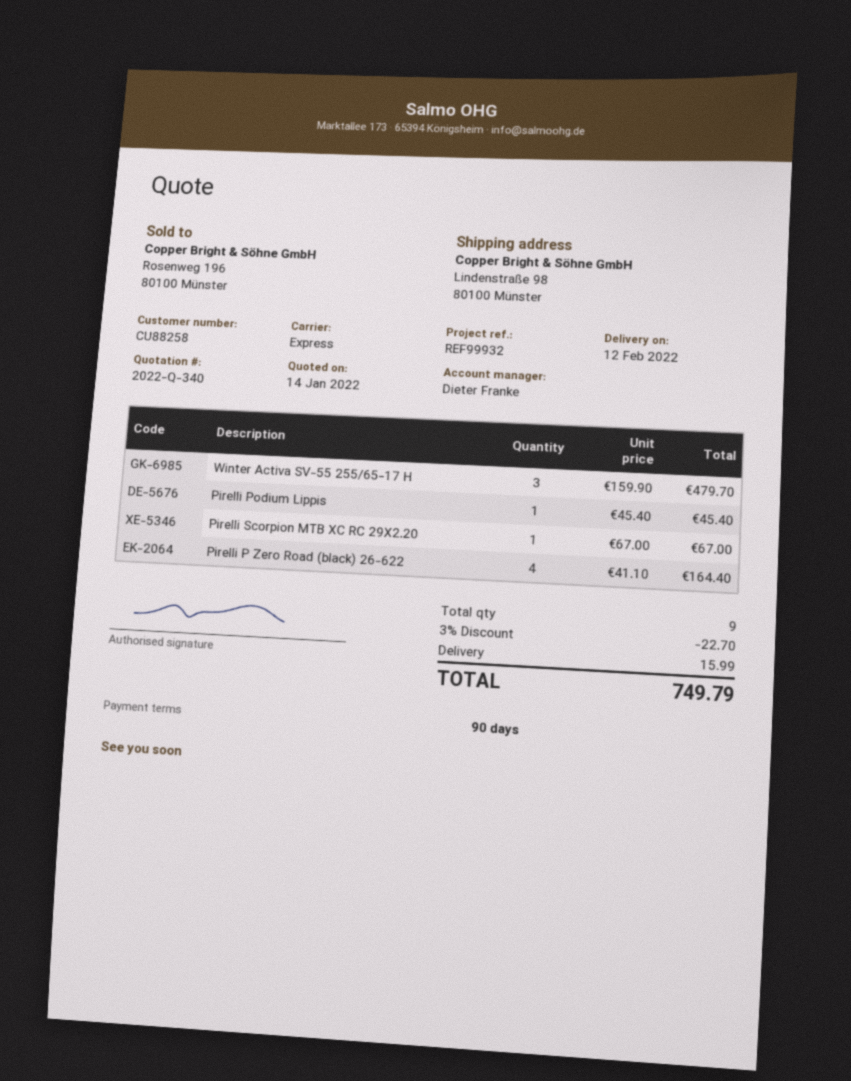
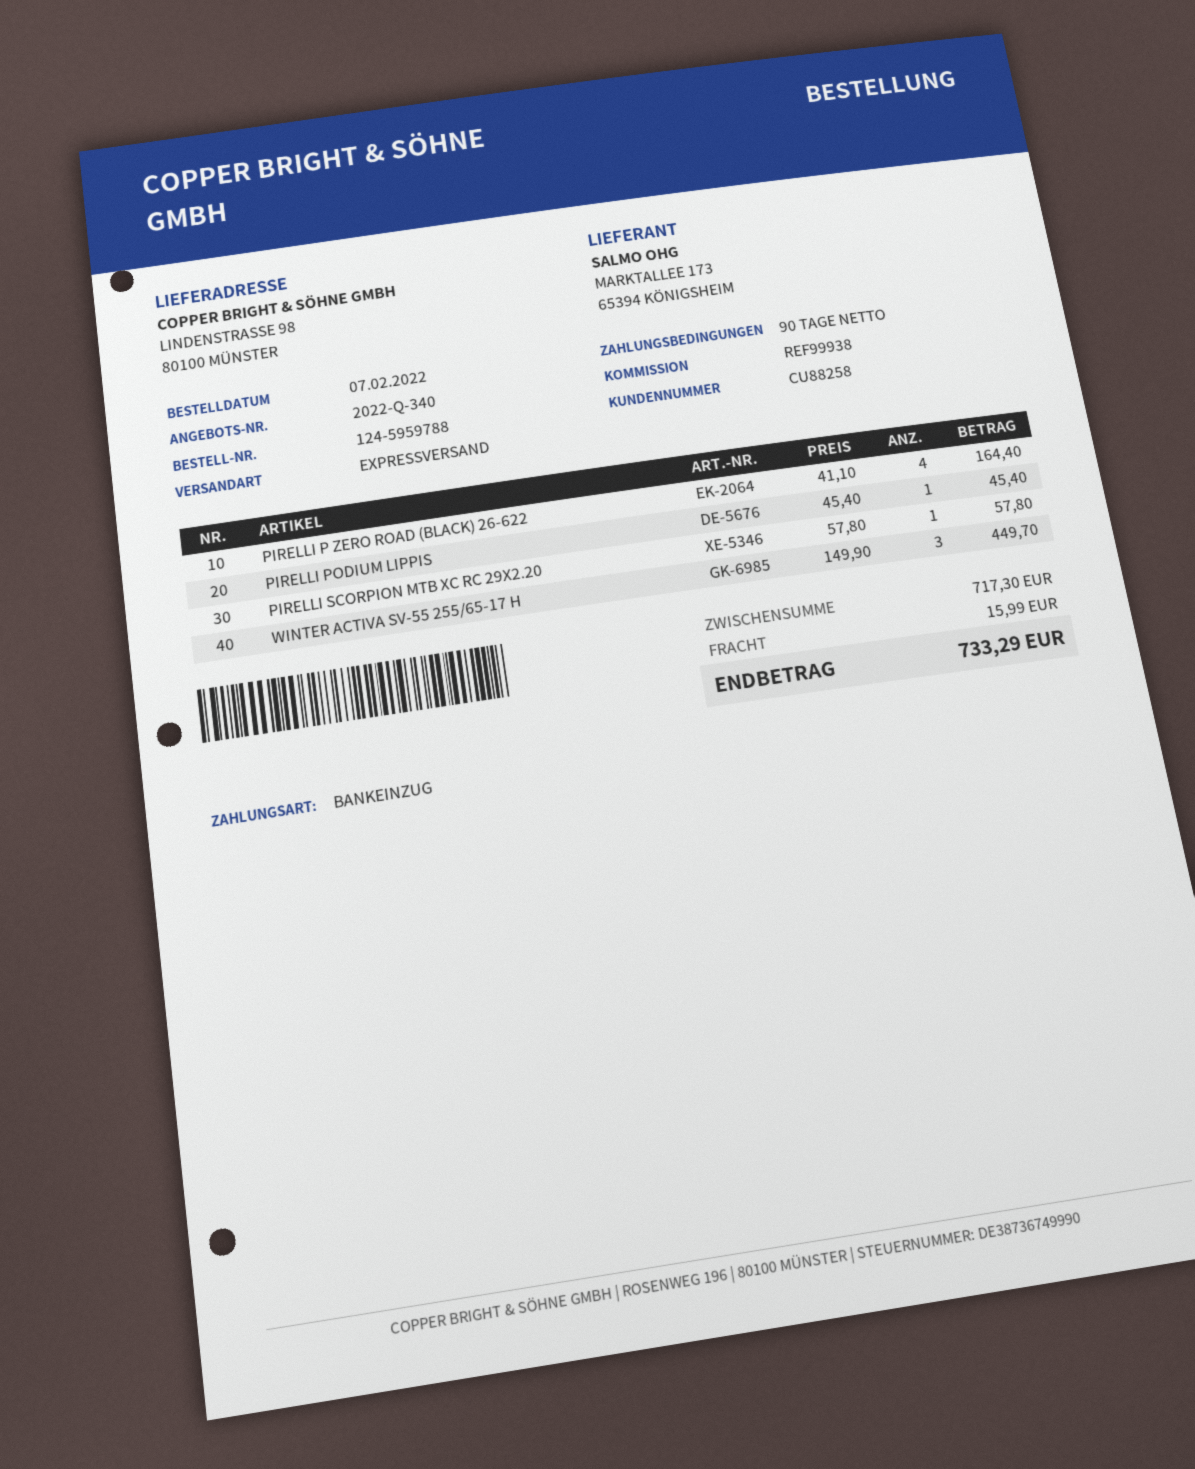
reference: REF99932 -> REF99938
Winter Activa SV-55 255/65-17 H: 3 x 159.90 = 479.70 -> 3 x 149.90 = 449.70
Pirelli Scorpion MTB XC RC 29X2.20: 1 x 67.00 = 67.00 -> 1 x 57.80 = 57.80
discount: 3% = 22.70 -> none
total: 749.79 -> 733.29

